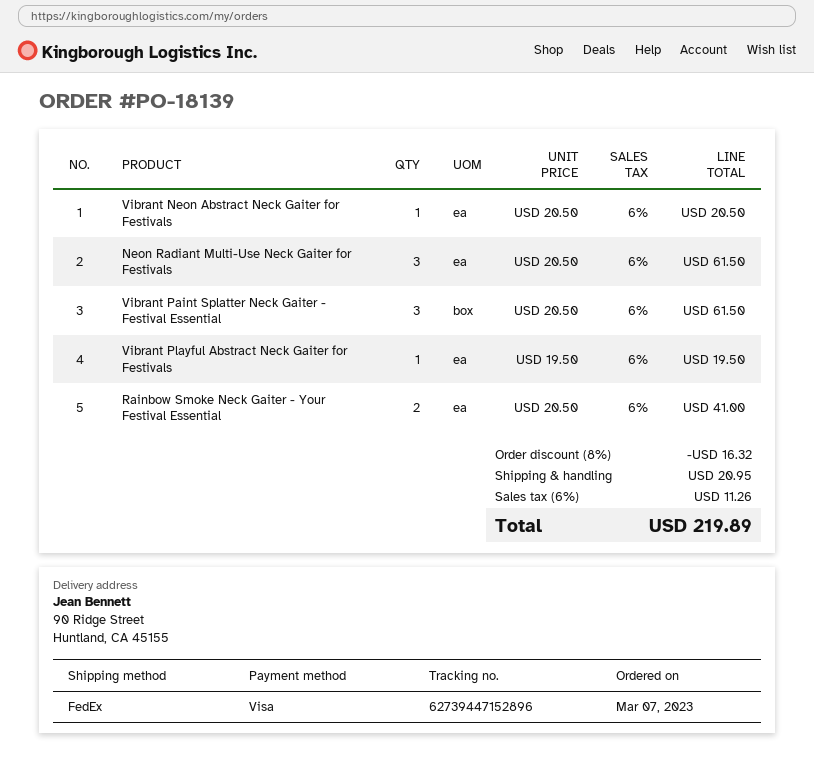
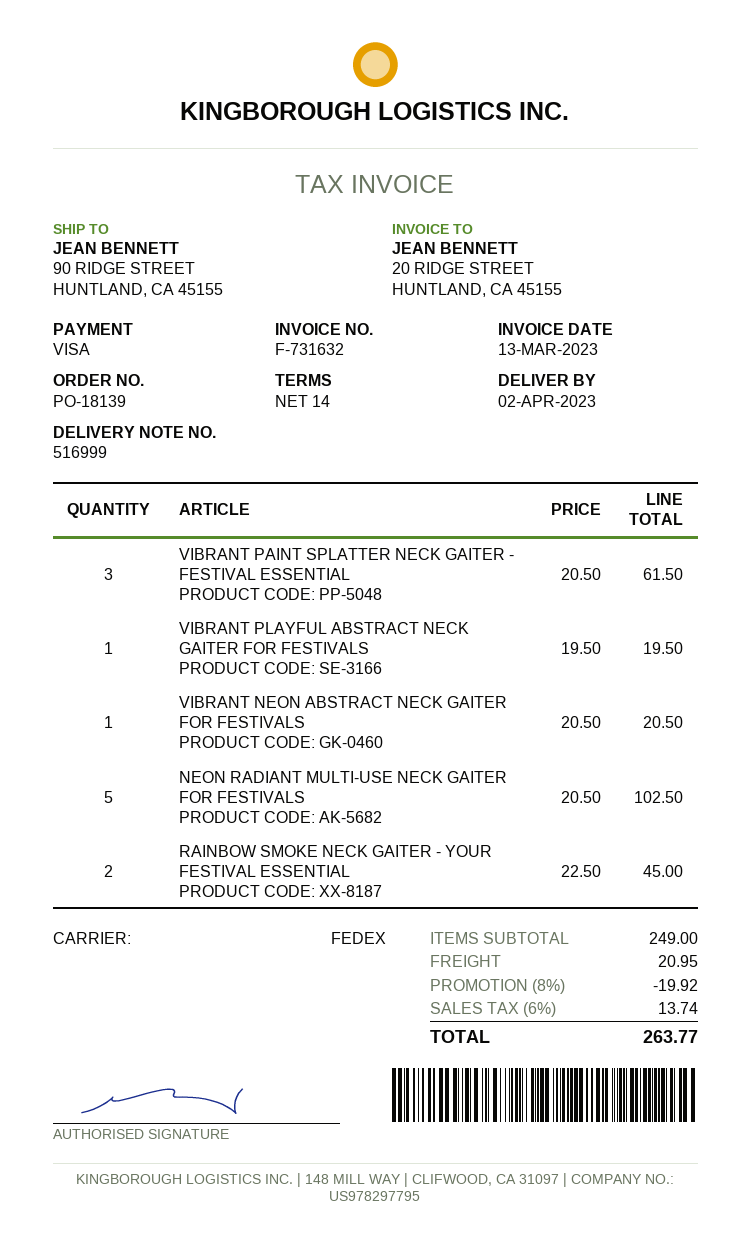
Neon Radiant Multi-Use Neck Gaiter for Festivals: 3 x 20.50 = 61.50 -> 5 x 20.50 = 102.50
Rainbow Smoke Neck Gaiter - Your Festival Essential: 2 x 20.50 = 41.00 -> 2 x 22.50 = 45.00
discount: 8% = 16.32 -> 8% = 19.92
tax: 6% = 11.26 -> 6% = 13.74
total: 219.89 -> 263.77

